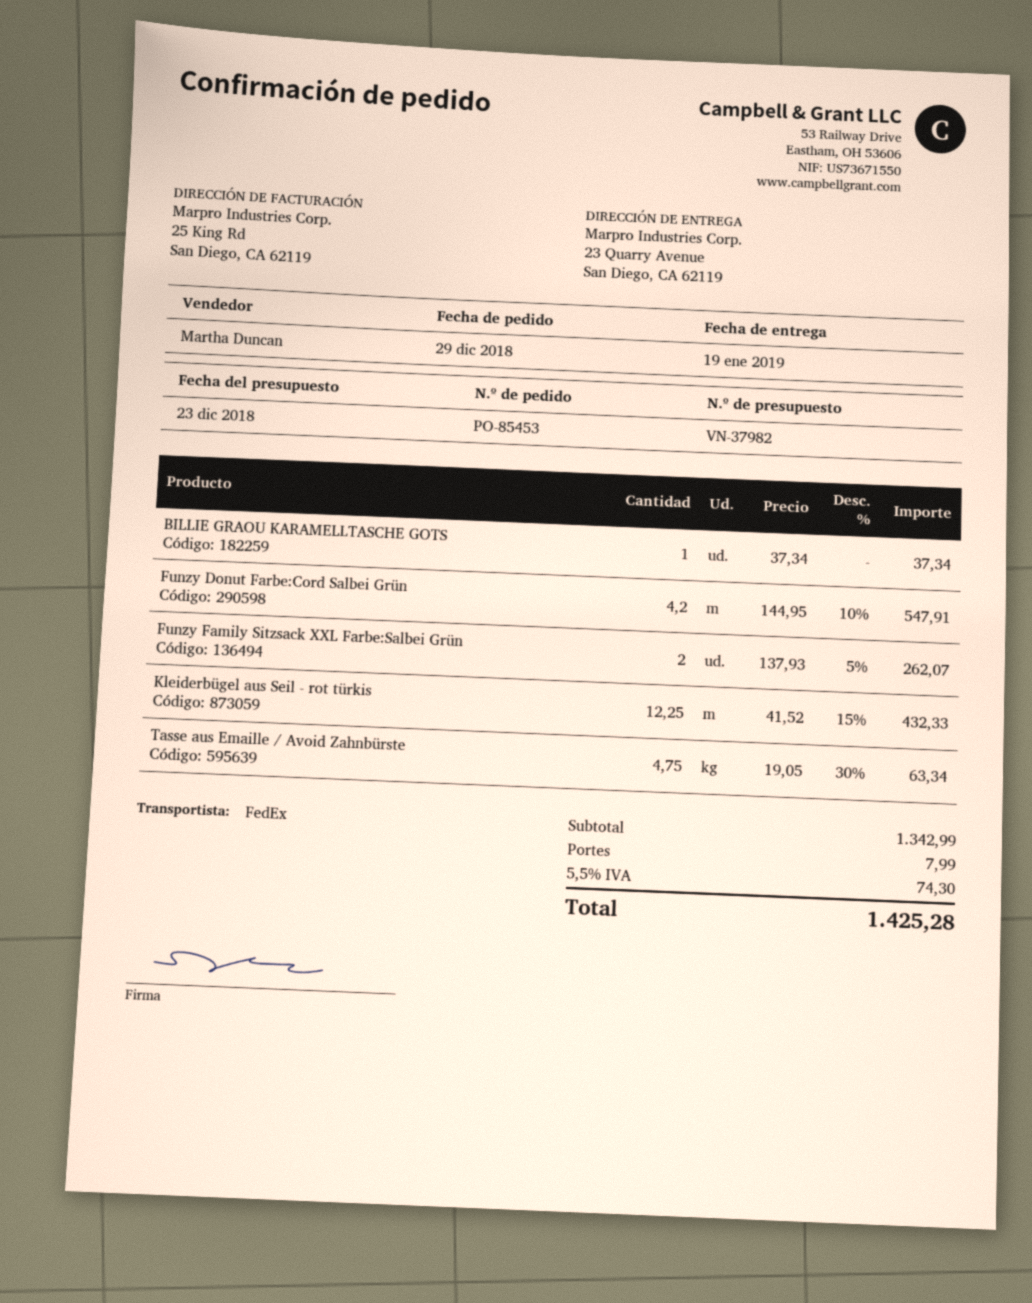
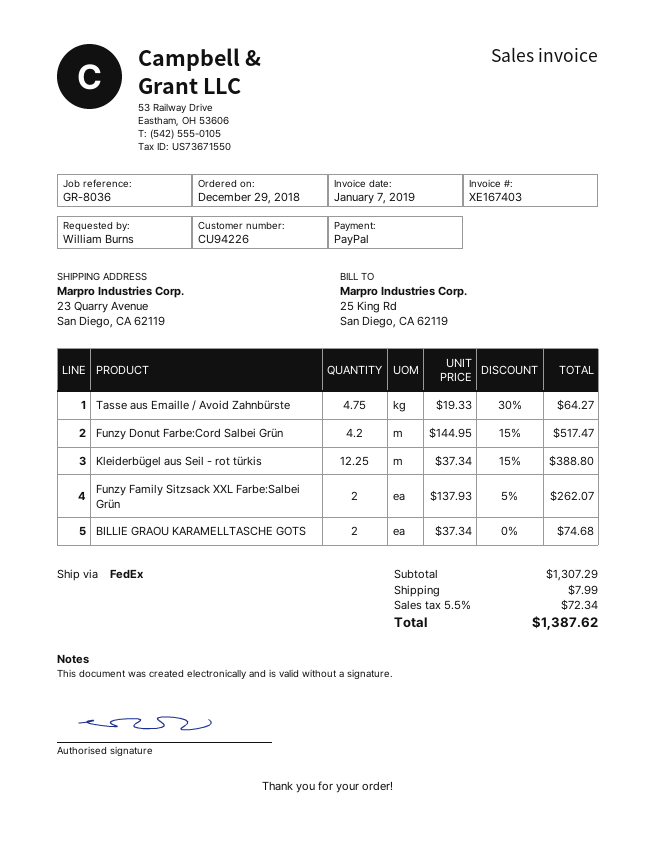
BILLIE GRAOU KARAMELLTASCHE GOTS: 1 x 37.34 = 37.34 -> 2 x 37.34 = 74.68
Funzy Donut Farbe:Cord Salbei Grün: 4.2 x 144.95 - 10% = 547.91 -> 4.2 x 144.95 - 15% = 517.47
Kleiderbügel aus Seil - rot türkis: 12.25 x 41.52 - 15% = 432.33 -> 12.25 x 37.34 - 15% = 388.80
Tasse aus Emaille / Avoid Zahnbürste: 4.75 x 19.05 - 30% = 63.34 -> 4.75 x 19.33 - 30% = 64.27
subtotal: 1342.99 -> 1307.29
tax: 5.5% = 74.30 -> 5.5% = 72.34
total: 1425.28 -> 1387.62

